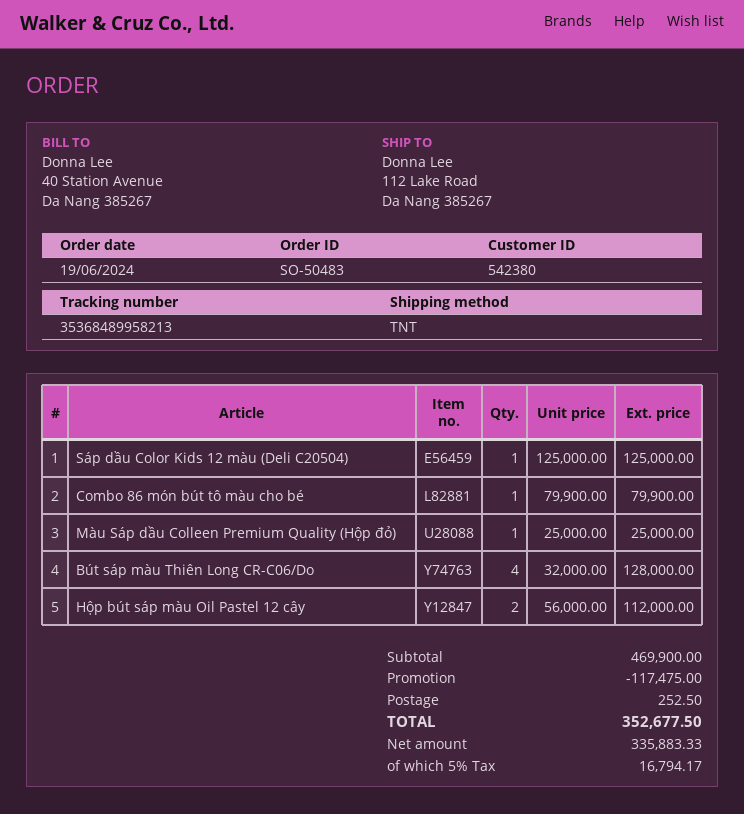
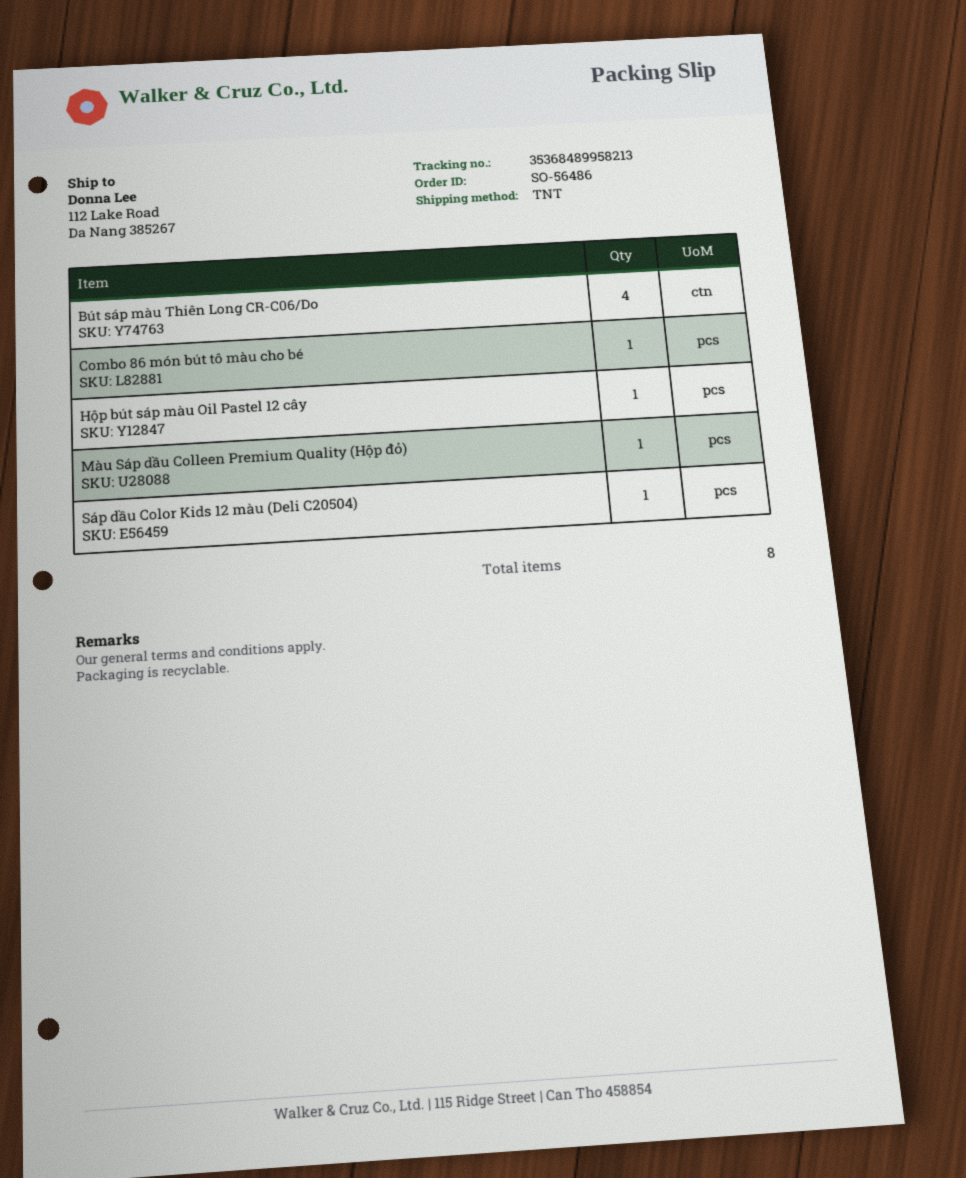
order number: SO-50483 -> SO-56486
Hộp bút sáp màu Oil Pastel 12 cây: 2 -> 1

